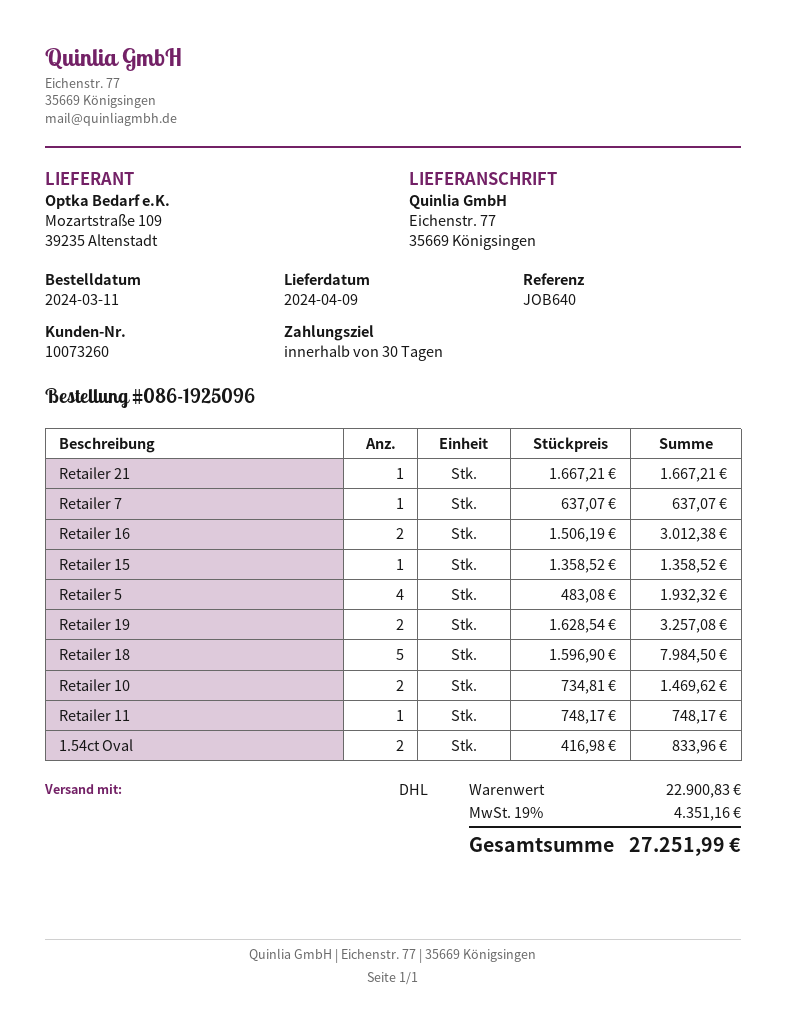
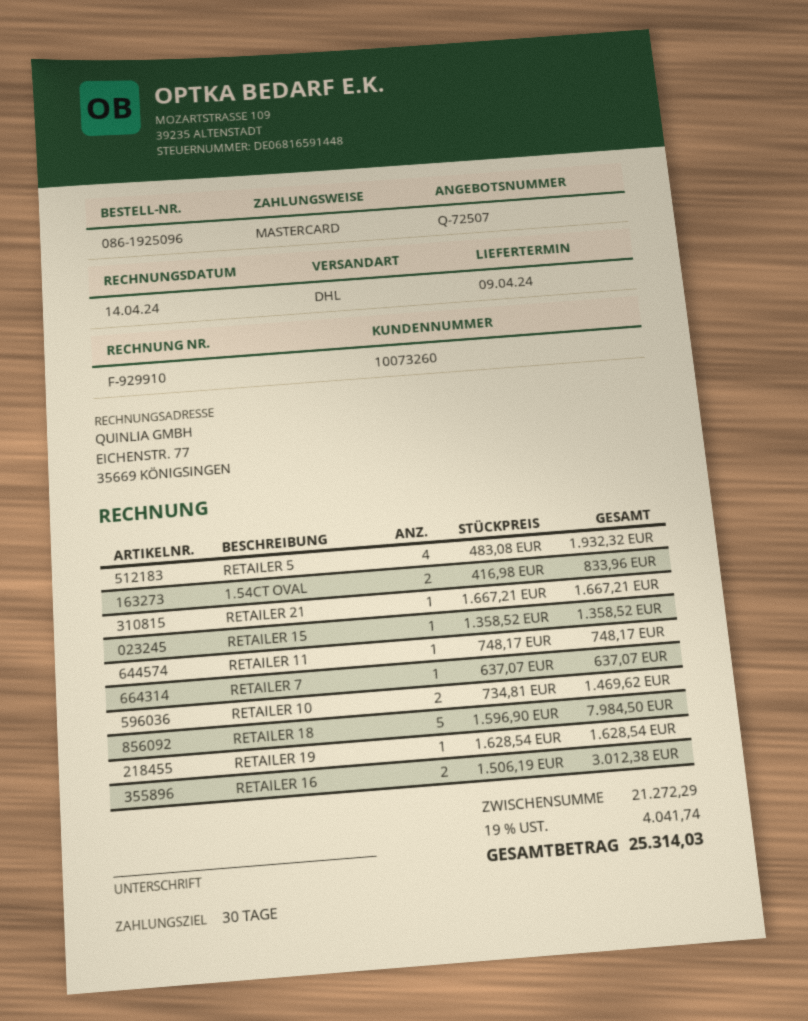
Retailer 19: 2 x 1628.54 = 3257.08 -> 1 x 1628.54 = 1628.54
subtotal: 22900.83 -> 21272.29
tax: 19% = 4351.16 -> 19% = 4041.74
total: 27251.99 -> 25314.03

